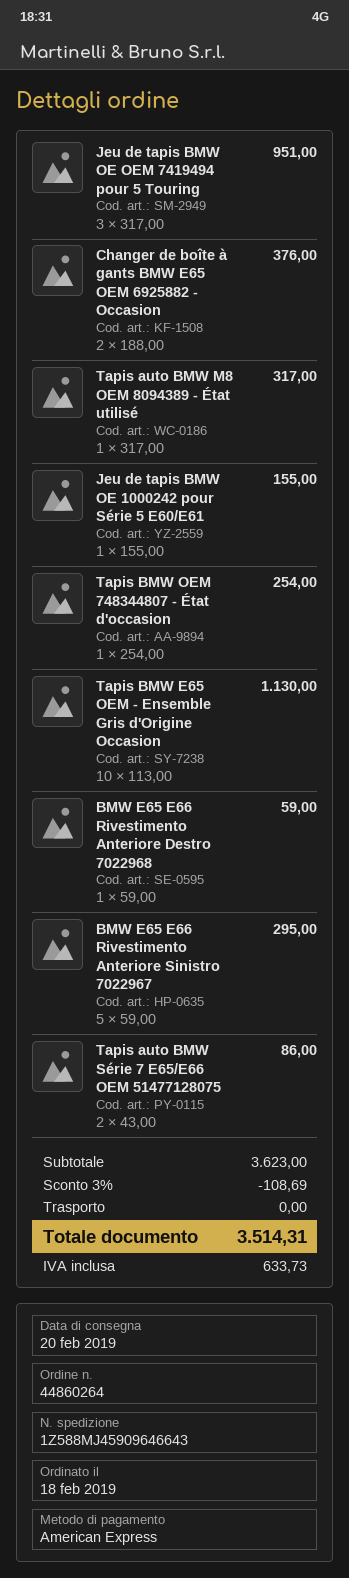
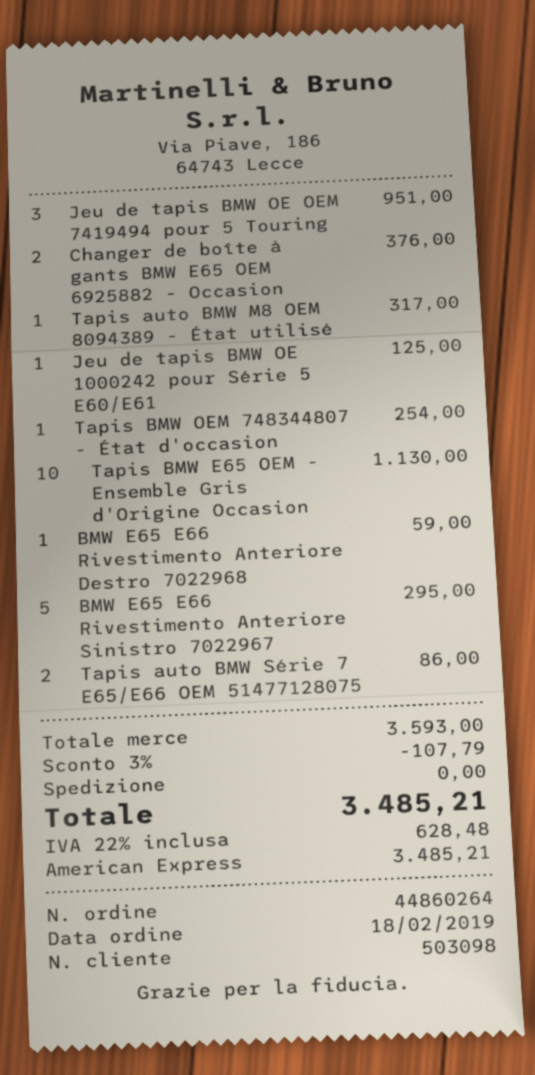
Jeu de tapis BMW OE 1000242 pour Série 5 E60/E61: 1 for 155.00 -> 1 for 125.00
subtotal: 3623.00 -> 3593.00
discount: 3% = 108.69 -> 3% = 107.79
tax: 633.73 -> 628.48
total: 3514.31 -> 3485.21

